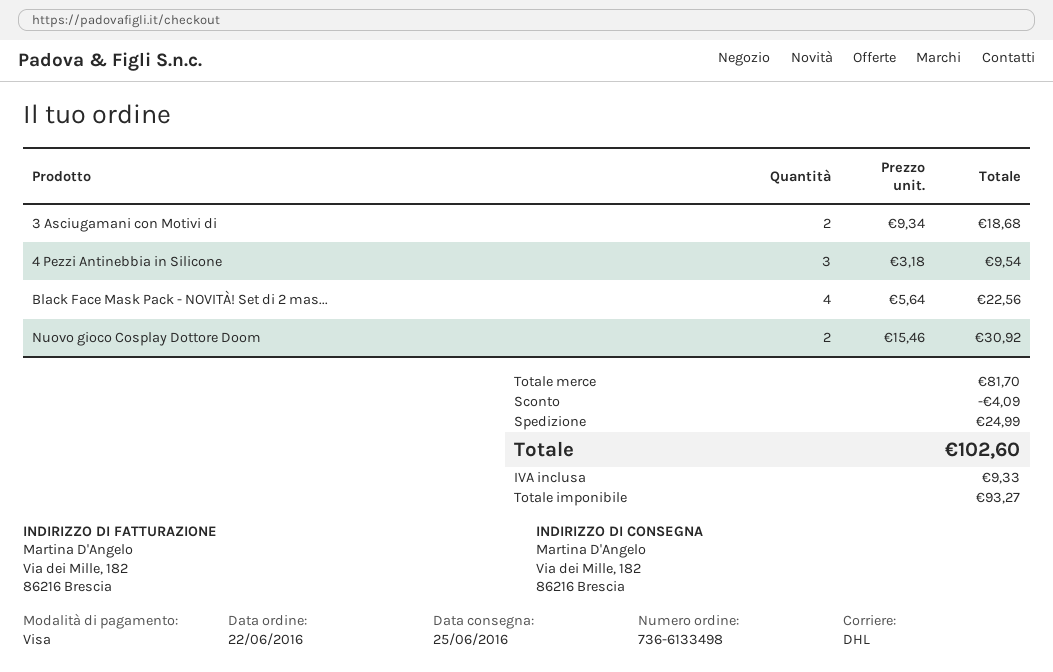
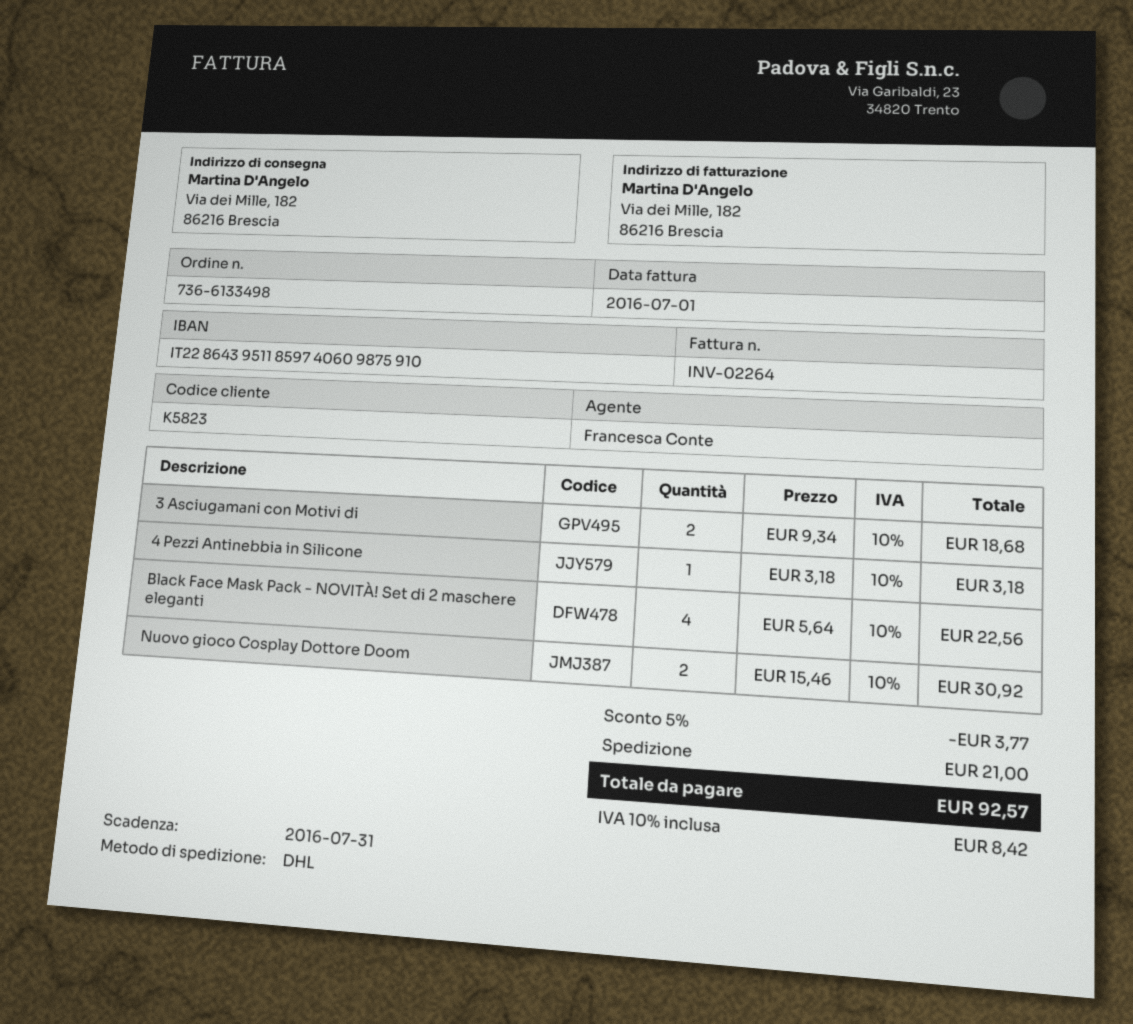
4 Pezzi Antinebbia in Silicone: 3 x 3.18 = 9.54 -> 1 x 3.18 = 3.18
discount: 4.09 -> 3.77
shipping: 24.99 -> 21.00
tax: 9.33 -> 8.42
total: 102.60 -> 92.57

